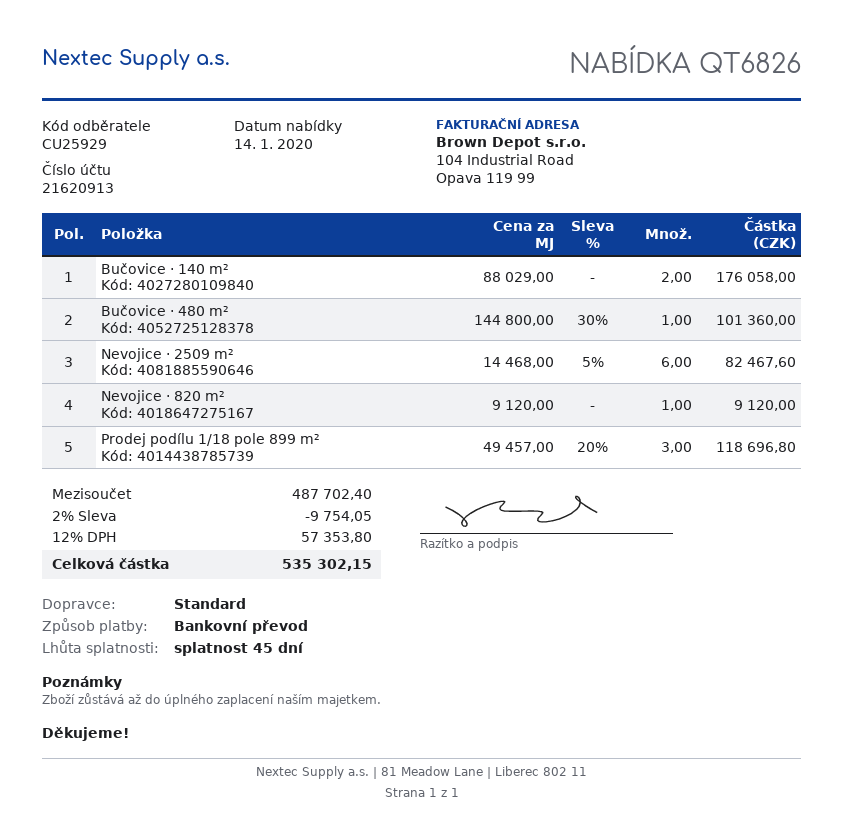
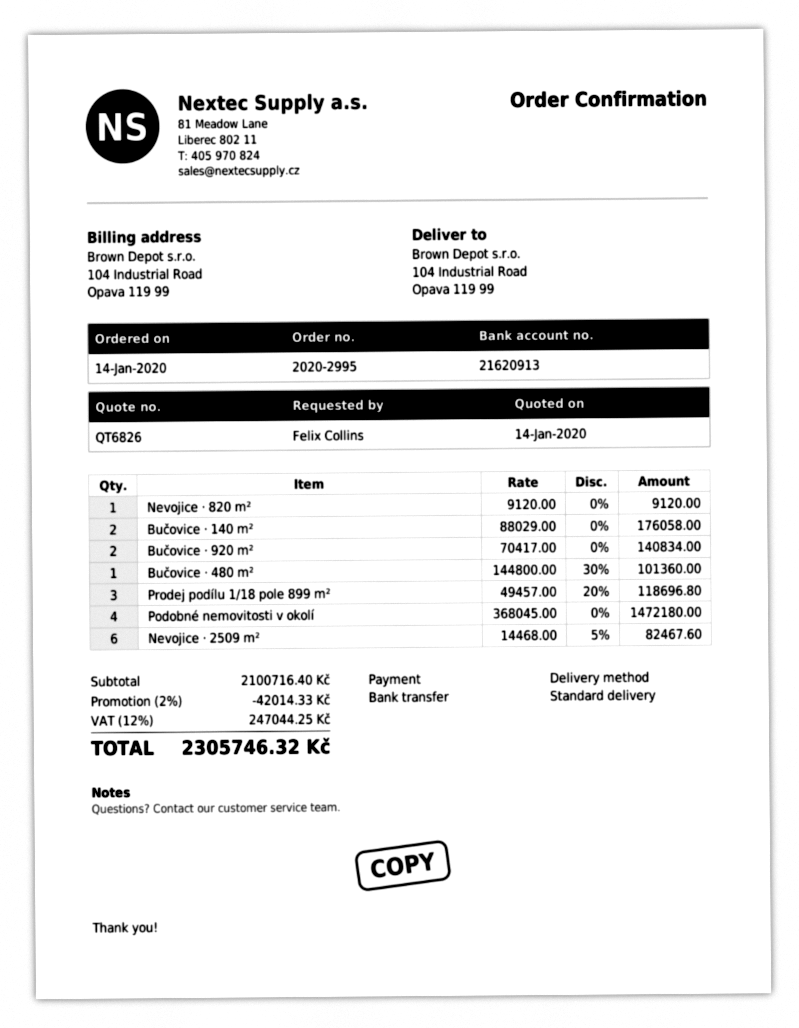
Bučovice · 920 m²: none -> 2 x 70417.00 = 140834.00
Podobné nemovitosti v okolí: none -> 4 x 368045.00 = 1472180.00
subtotal: 487702.40 -> 2100716.40
discount: 2% = 9754.05 -> 2% = 42014.33
tax: 12% = 57353.80 -> 12% = 247044.25
total: 535302.15 -> 2305746.32

